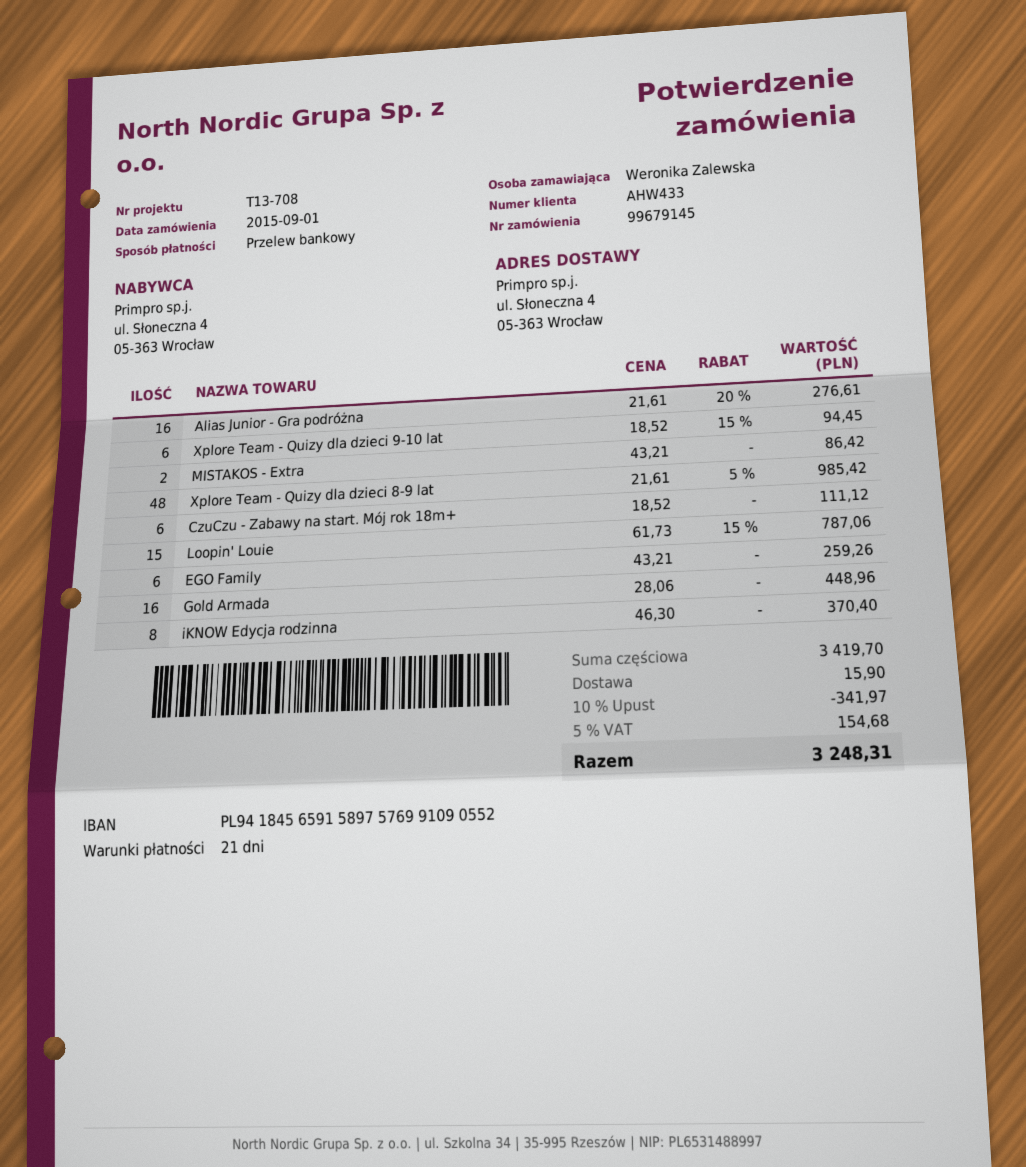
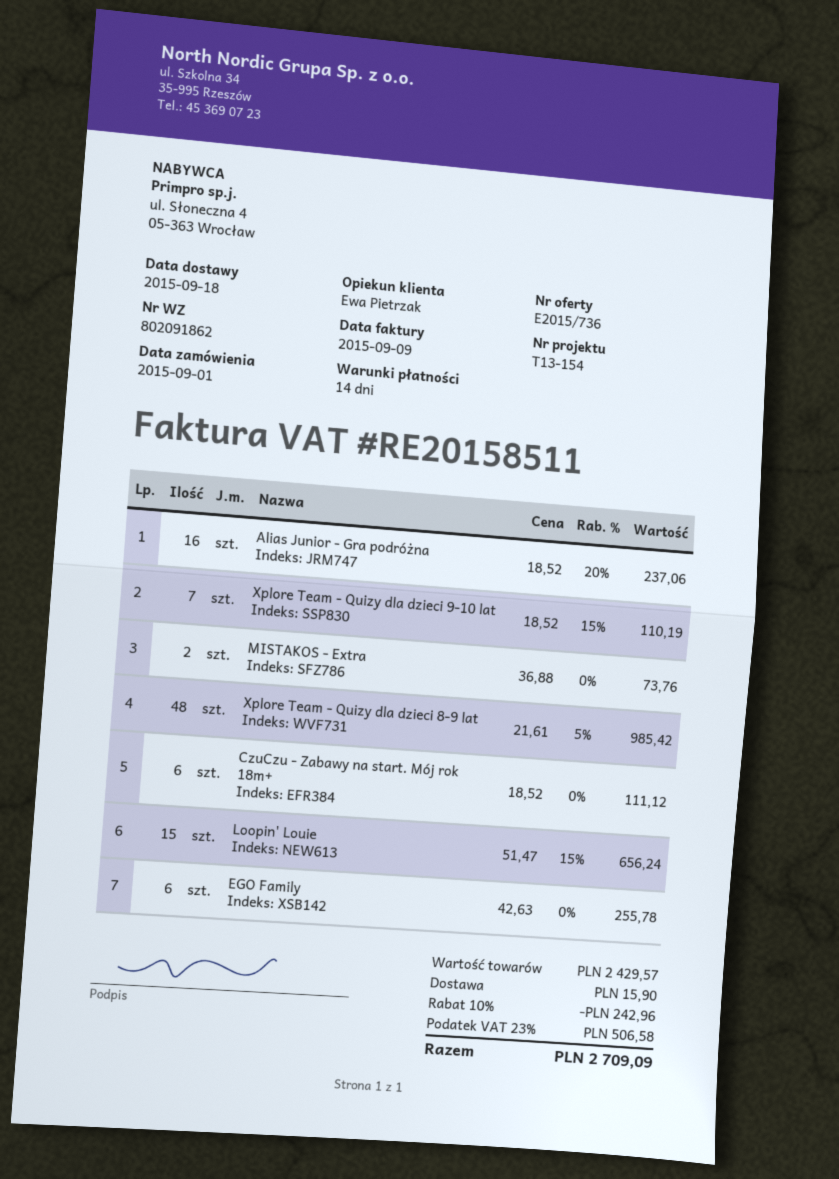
payment terms: 21 days -> 14 days
reference: T13-708 -> T13-154
Alias Junior - Gra podróżna: 16 x 21.61 - 20% = 276.61 -> 16 x 18.52 - 20% = 237.06
Xplore Team - Quizy dla dzieci 9-10 lat: 6 x 18.52 - 15% = 94.45 -> 7 x 18.52 - 15% = 110.19
MISTAKOS - Extra: 2 x 43.21 = 86.42 -> 2 x 36.88 = 73.76
Loopin' Louie: 15 x 61.73 - 15% = 787.06 -> 15 x 51.47 - 15% = 656.24
EGO Family: 6 x 43.21 = 259.26 -> 6 x 42.63 = 255.78
Gold Armada: 16 x 28.06 = 448.96 -> none
iKNOW Edycja rodzinna: 8 x 46.30 = 370.40 -> none
subtotal: 3419.70 -> 2429.57
discount: 10% = 341.97 -> 10% = 242.96
tax: 5% = 154.68 -> 23% = 506.58
total: 3248.31 -> 2709.09

